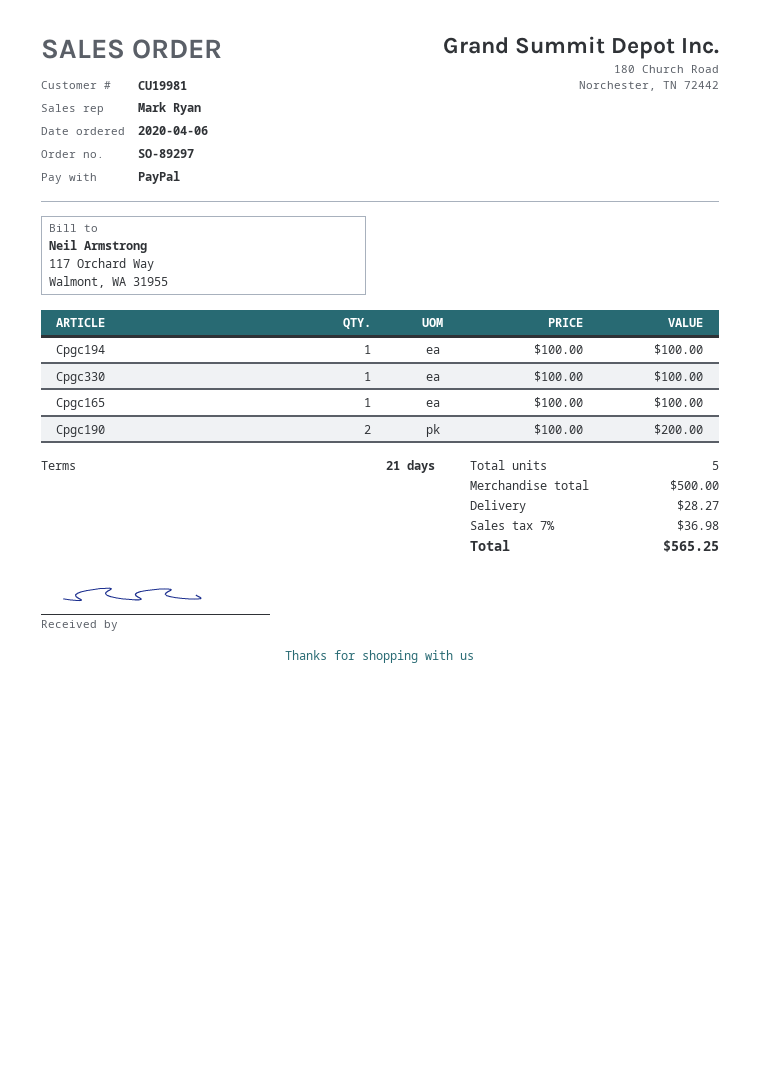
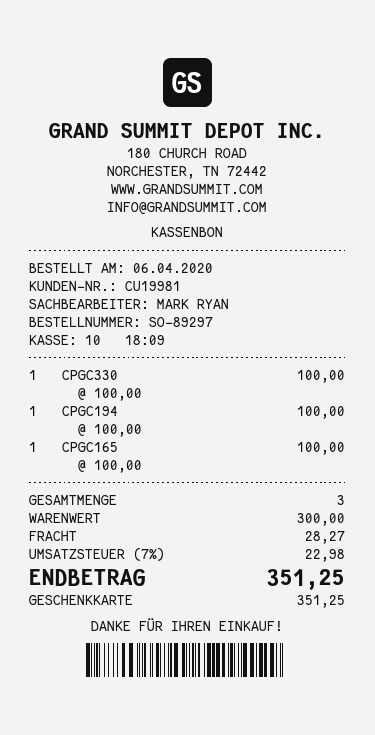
payment method: PayPal -> gift card
Cpgc190: 2 x 100.00 = 200.00 -> none
total quantity: 5 -> 3
subtotal: 500.00 -> 300.00
tax: 7% = 36.98 -> 7% = 22.98
total: 565.25 -> 351.25

